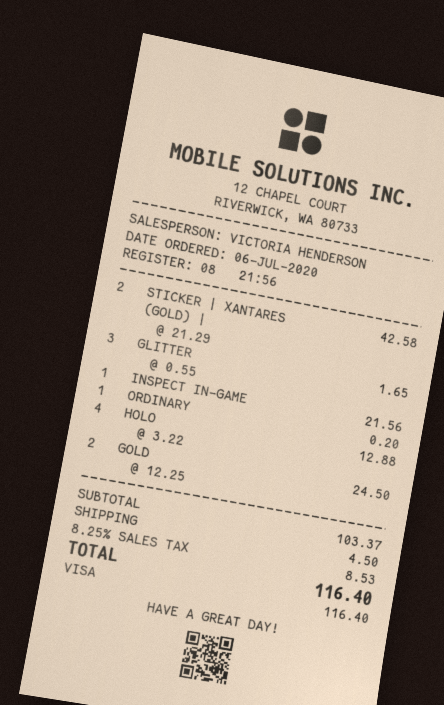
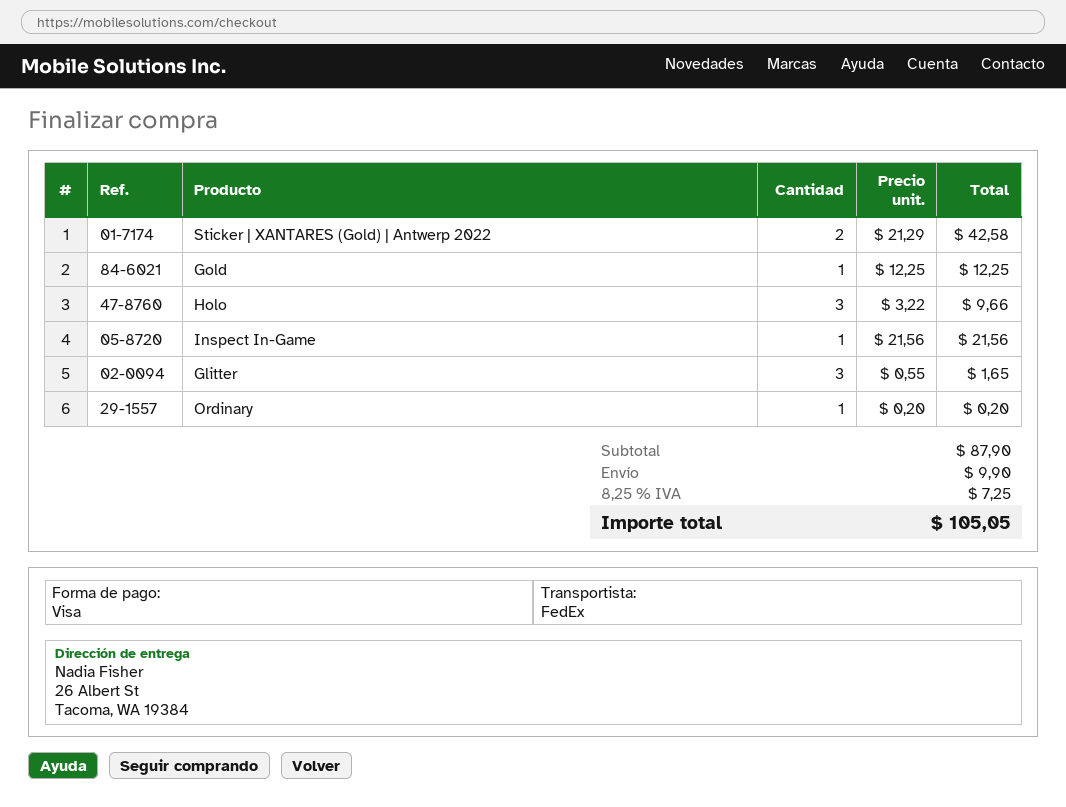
HOLO: 4 x 3.22 = 12.88 -> 3 x 3.22 = 9.66
GOLD: 2 x 12.25 = 24.50 -> 1 x 12.25 = 12.25
subtotal: 103.37 -> 87.90
shipping: 4.50 -> 9.90
tax: 8.25% = 8.53 -> 8.25% = 7.25
total: 116.40 -> 105.05

